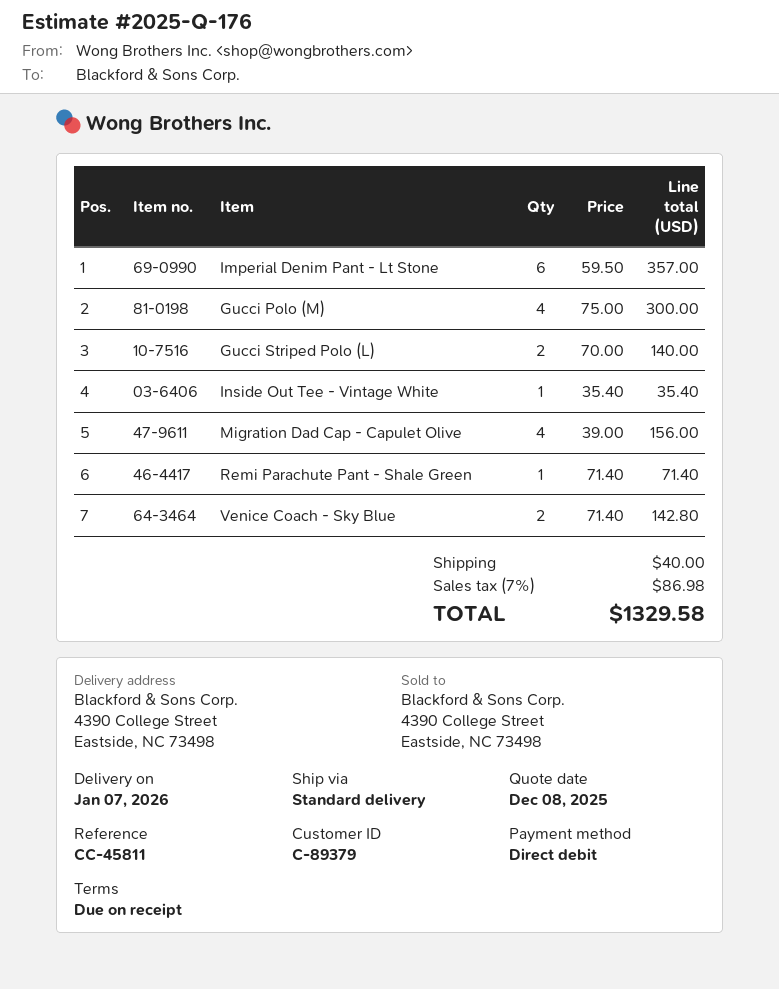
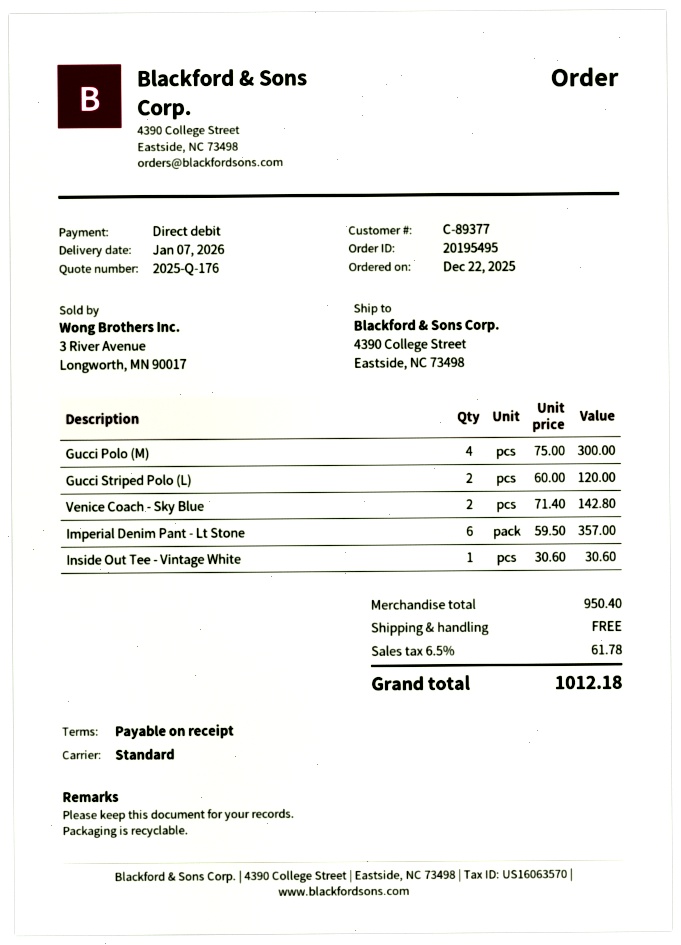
customer number: C-89379 -> C-89377
Gucci Striped Polo (L): 2 x 70.00 = 140.00 -> 2 x 60.00 = 120.00
Inside Out Tee - Vintage White: 1 x 35.40 = 35.40 -> 1 x 30.60 = 30.60
Migration Dad Cap - Capulet Olive: 4 x 39.00 = 156.00 -> none
Remi Parachute Pant - Shale Green: 1 x 71.40 = 71.40 -> none
shipping: 40.00 -> 0.00
tax: 7% = 86.98 -> 6.5% = 61.78
total: 1329.58 -> 1012.18

